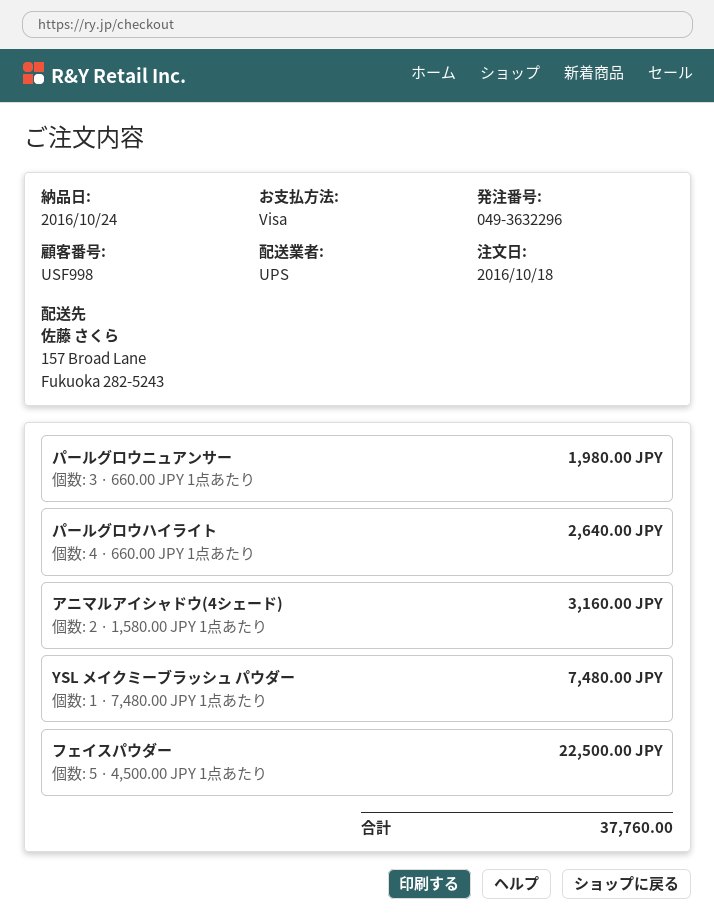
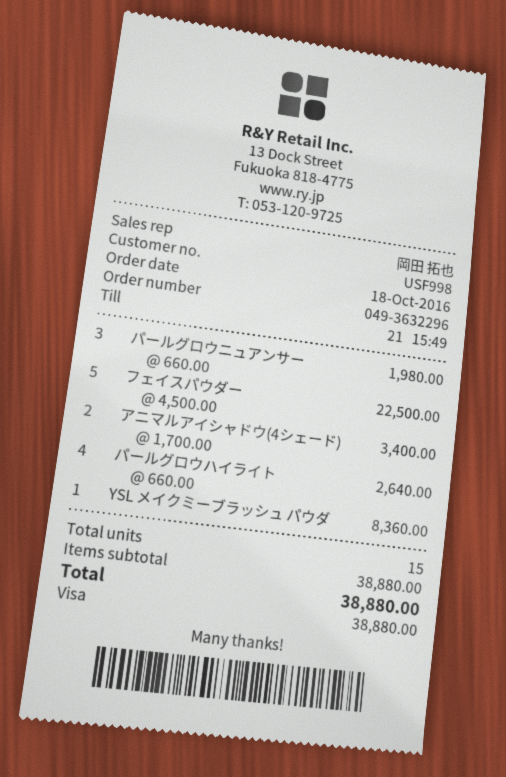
アニマルアイシャドウ(4シェード): 2 x 1580.00 = 3160.00 -> 2 x 1700.00 = 3400.00
YSL メイクミーブラッシュ パウダー: 1 x 7480.00 = 7480.00 -> 1 x 8360.00 = 8360.00
total: 37760.00 -> 38880.00

